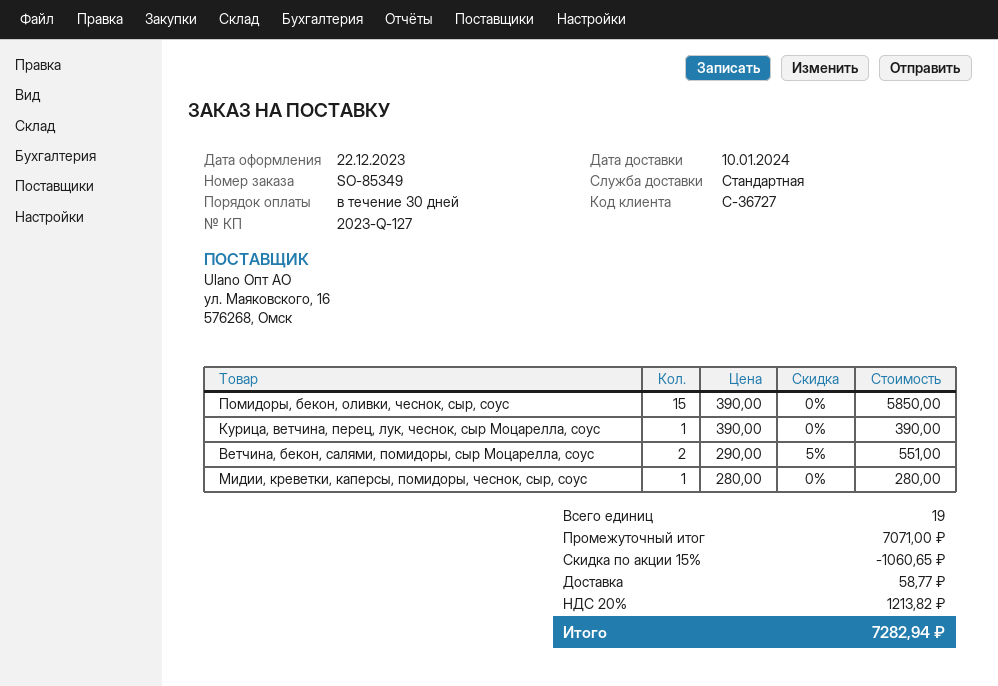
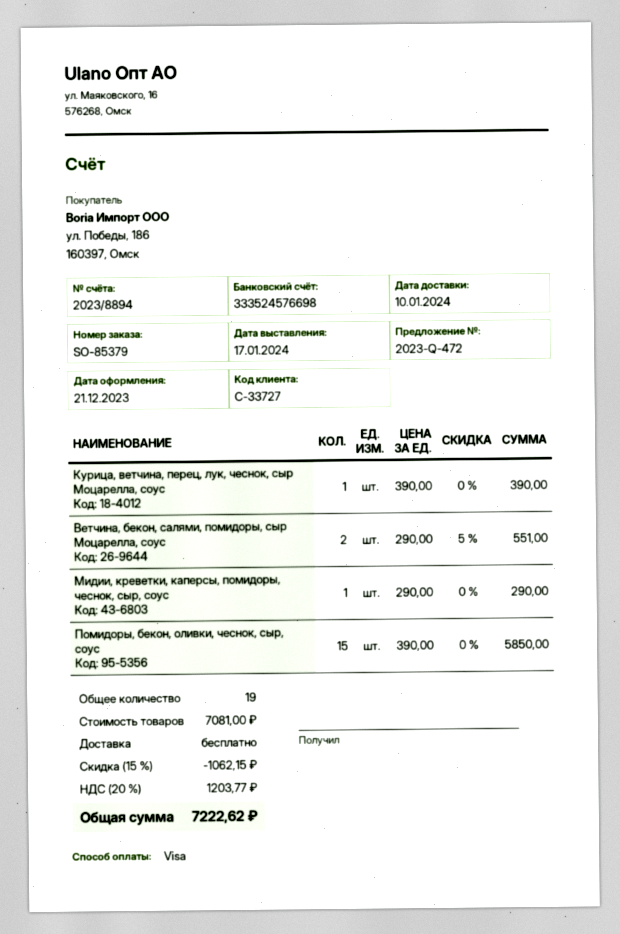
quote number: 2023-Q-127 -> 2023-Q-472
order number: SO-85349 -> SO-85379
order date: 2023-12-22 -> 2023-12-21
customer number: C-36727 -> C-33727
Мидии, креветки, каперсы, помидоры, чеснок, сыр, соус: 1 x 280.00 = 280.00 -> 1 x 290.00 = 290.00
subtotal: 7071.00 -> 7081.00
discount: 15% = 1060.65 -> 15% = 1062.15
shipping: 58.77 -> 0.00
tax: 20% = 1213.82 -> 20% = 1203.77
total: 7282.94 -> 7222.62

